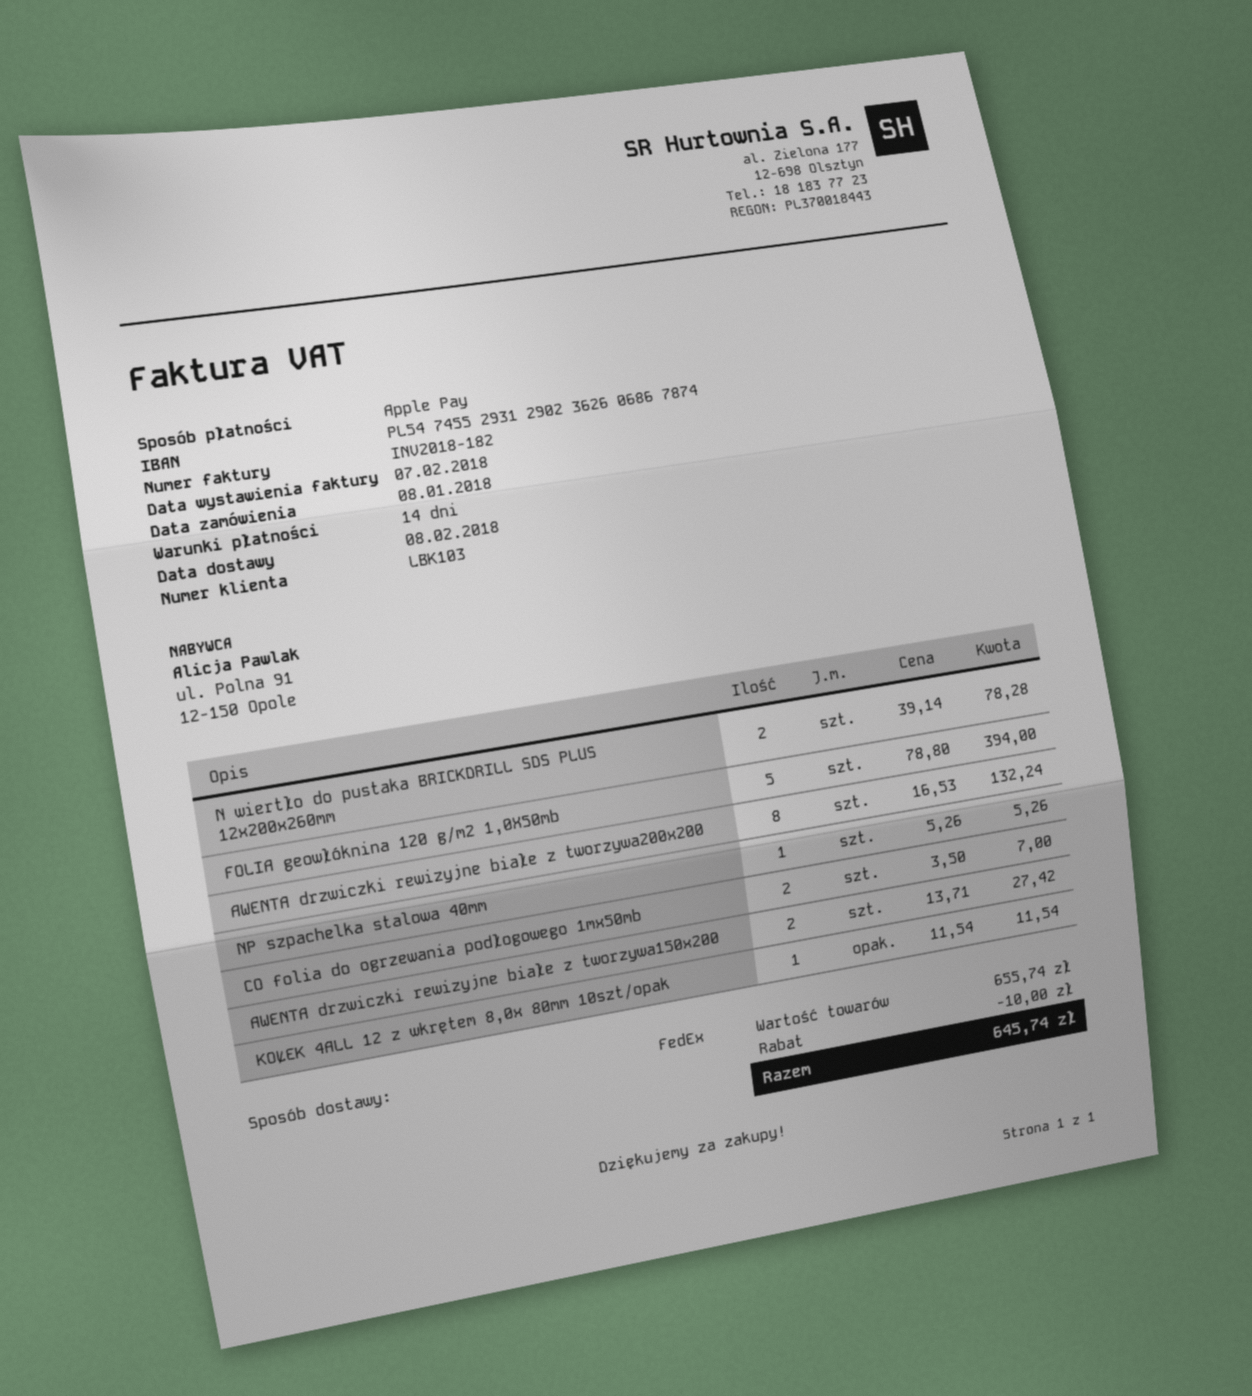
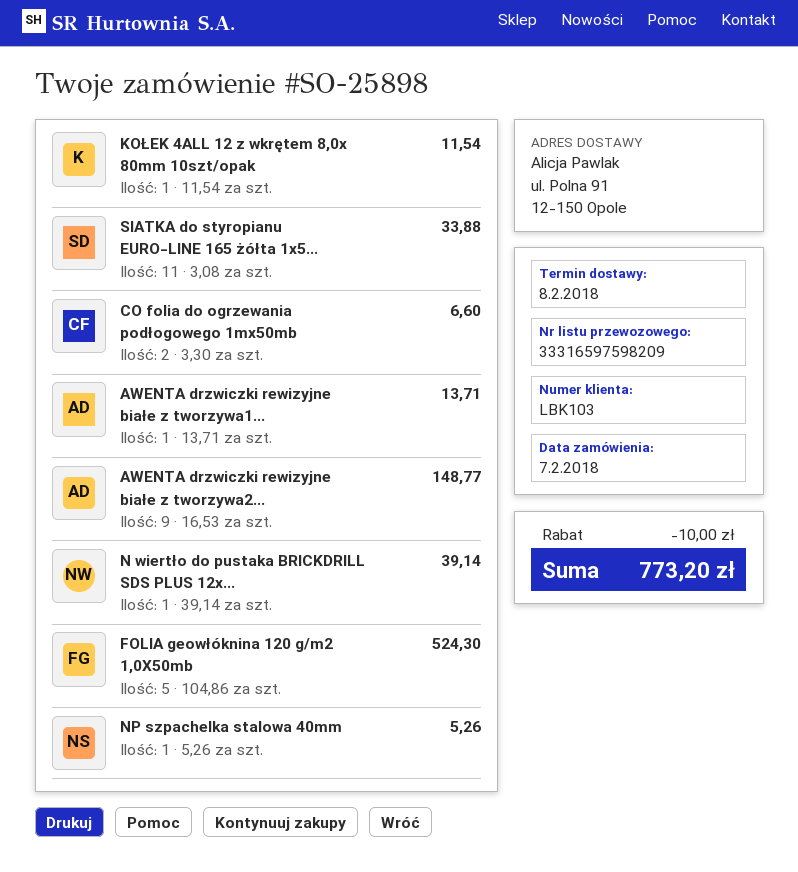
order date: 2018-01-08 -> 2018-02-07
N wiertło do pustaka BRICKDRILL SDS PLUS 12x200x260mm: 2 x 39.14 = 78.28 -> 1 x 39.14 = 39.14
FOLIA geowłóknina 120 g/m2 1,0X50mb: 5 x 78.80 = 394.00 -> 5 x 104.86 = 524.30
AWENTA drzwiczki rewizyjne białe z tworzywa200x200: 8 x 16.53 = 132.24 -> 9 x 16.53 = 148.77
CO folia do ogrzewania podłogowego 1mx50mb: 2 x 3.50 = 7.00 -> 2 x 3.30 = 6.60
AWENTA drzwiczki rewizyjne białe z tworzywa150x200: 2 x 13.71 = 27.42 -> 1 x 13.71 = 13.71
SIATKA do styropianu EURO-LINE 165 żółta 1x5...: none -> 11 x 3.08 = 33.88
total: 645.74 -> 773.20

